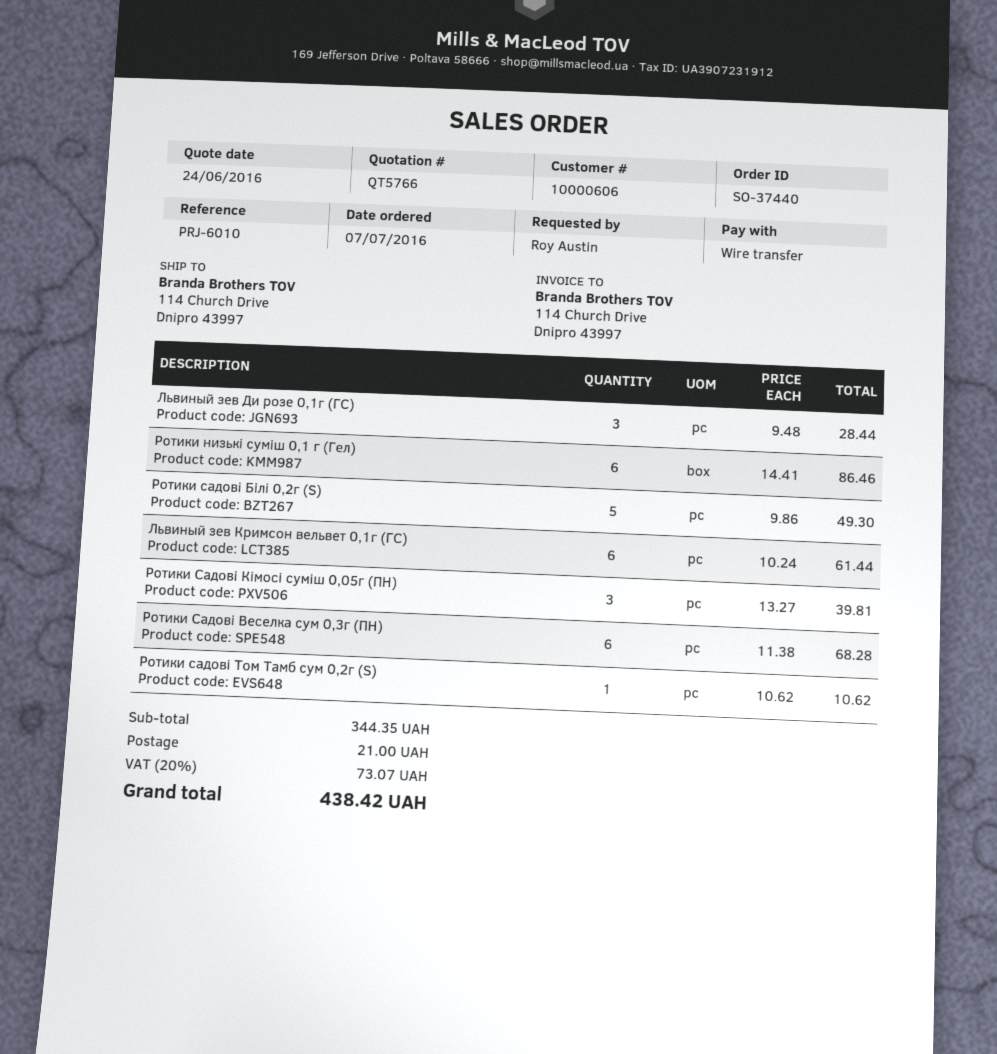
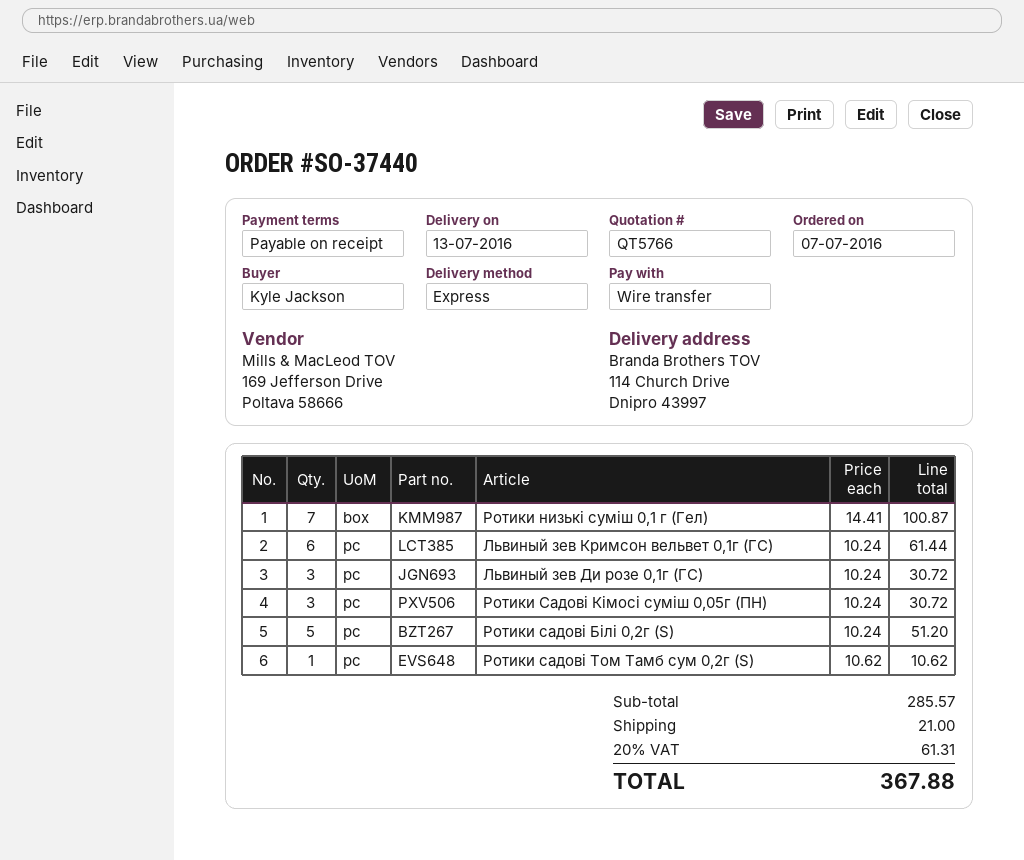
ordered by: Roy Austin -> Kyle Jackson
Львиный зев Ди розе 0,1г (ГС): 3 x 9.48 = 28.44 -> 3 x 10.24 = 30.72
Ротики низькі суміш 0,1 г (Гел): 6 x 14.41 = 86.46 -> 7 x 14.41 = 100.87
Ротики садові Білі 0,2г (S): 5 x 9.86 = 49.30 -> 5 x 10.24 = 51.20
Ротики Садові Кімосі суміш 0,05г (ПН): 3 x 13.27 = 39.81 -> 3 x 10.24 = 30.72
Ротики Садові Веселка сум 0,3г (ПН): 6 x 11.38 = 68.28 -> none
subtotal: 344.35 -> 285.57
tax: 20% = 73.07 -> 20% = 61.31
total: 438.42 -> 367.88

